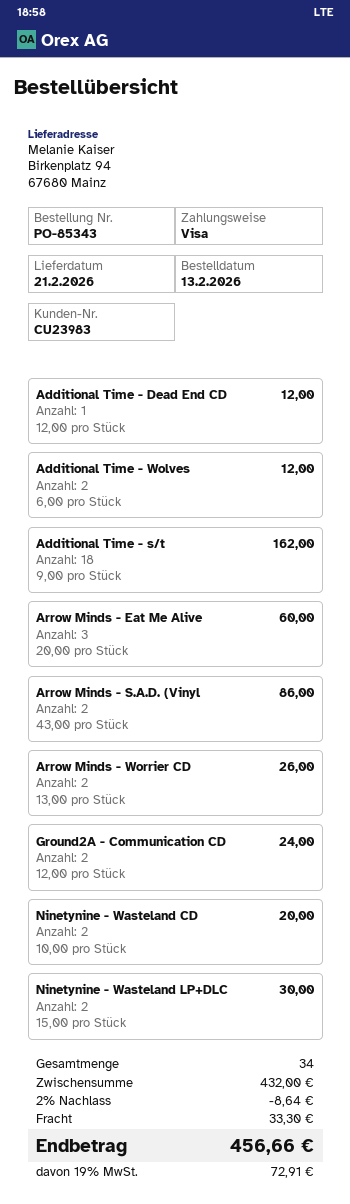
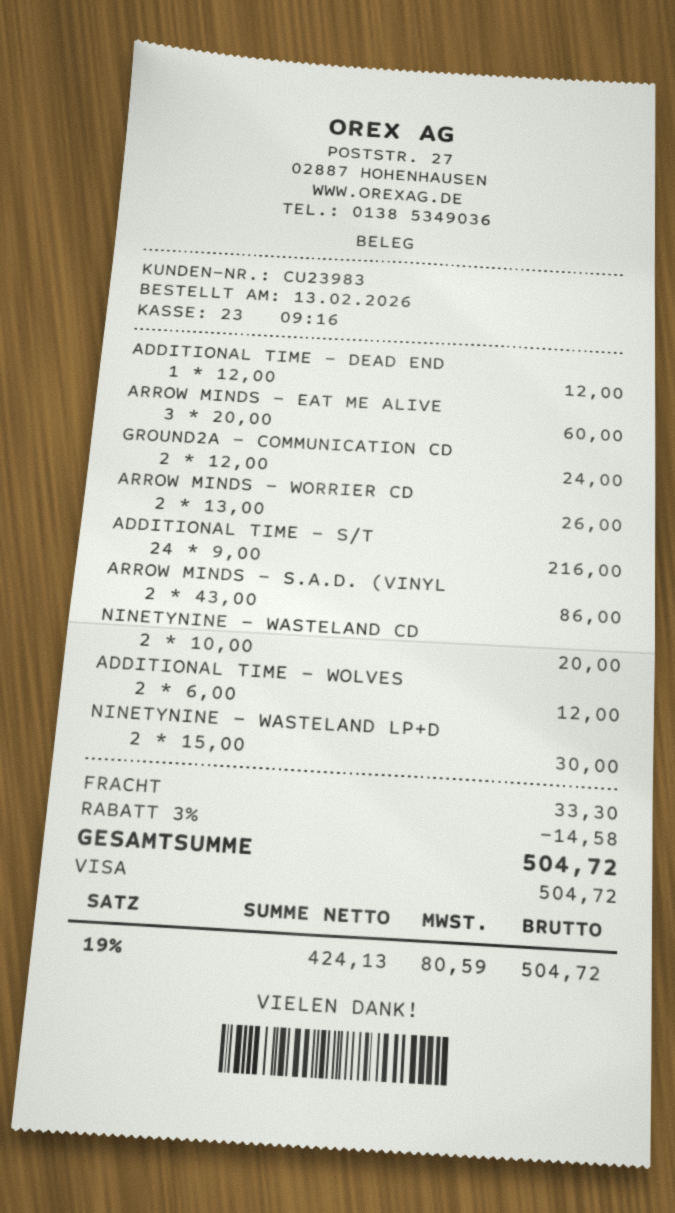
Additional Time - s/t: 18 x 9.00 = 162.00 -> 24 x 9.00 = 216.00
discount: 2% = 8.64 -> 3% = 14.58
tax: 19% = 72.91 -> 19% = 80.59
total: 456.66 -> 504.72

